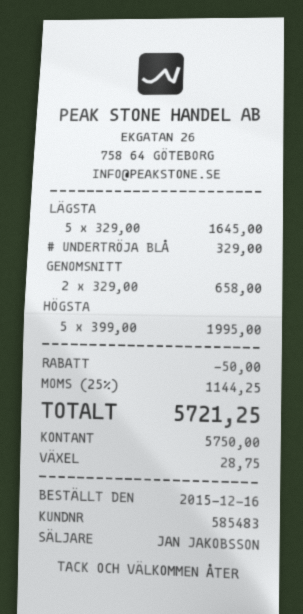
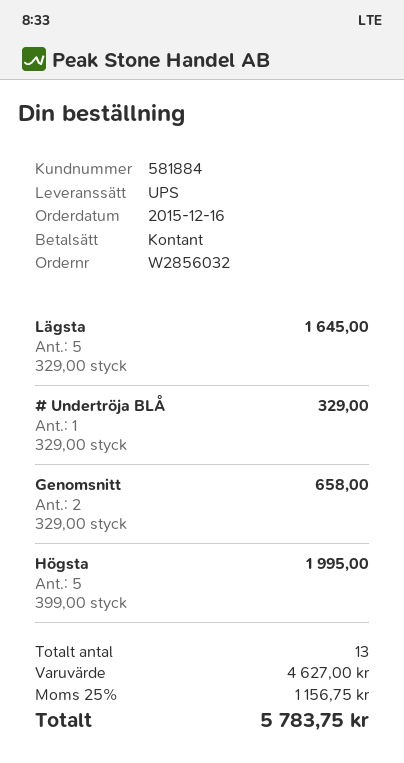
customer number: 585483 -> 581884
discount: 50.00 -> none
tax: 25% = 1144.25 -> 25% = 1156.75
total: 5721.25 -> 5783.75

